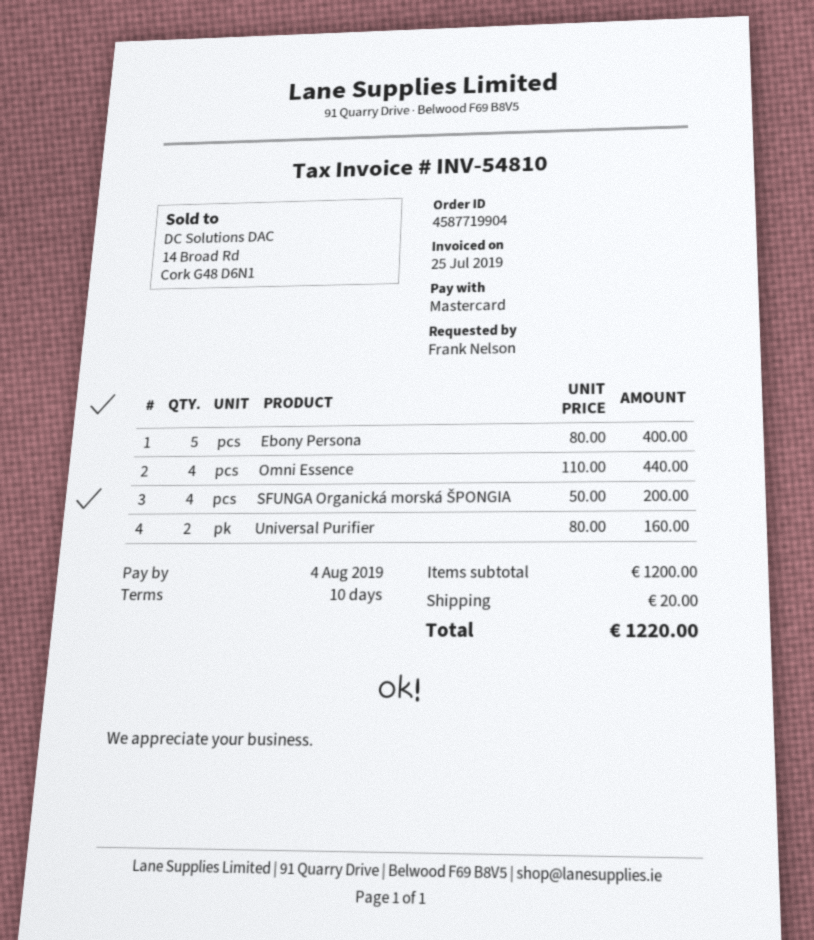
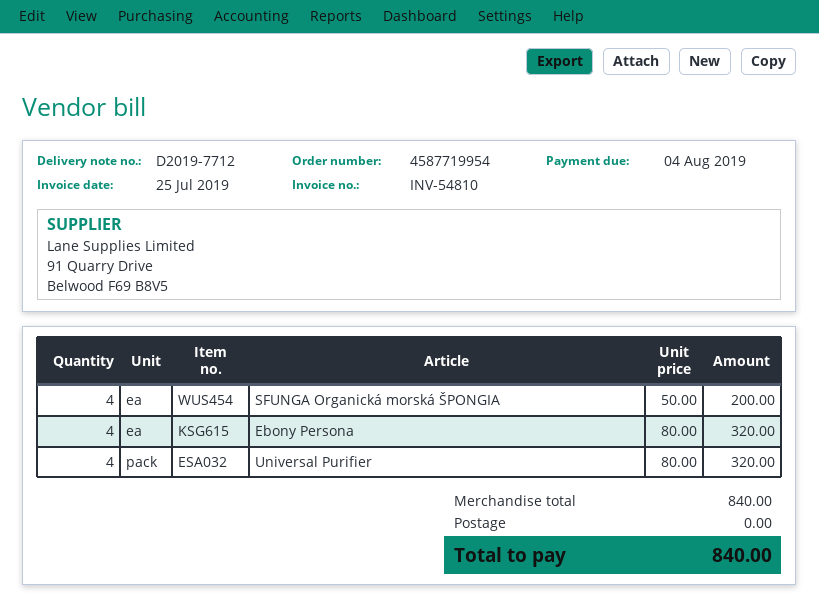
order number: 4587719904 -> 4587719954
Ebony Persona: 5 x 80.00 = 400.00 -> 4 x 80.00 = 320.00
Omni Essence: 4 x 110.00 = 440.00 -> none
Universal Purifier: 2 x 80.00 = 160.00 -> 4 x 80.00 = 320.00
subtotal: 1200.00 -> 840.00
shipping: 20.00 -> 0.00
total: 1220.00 -> 840.00

